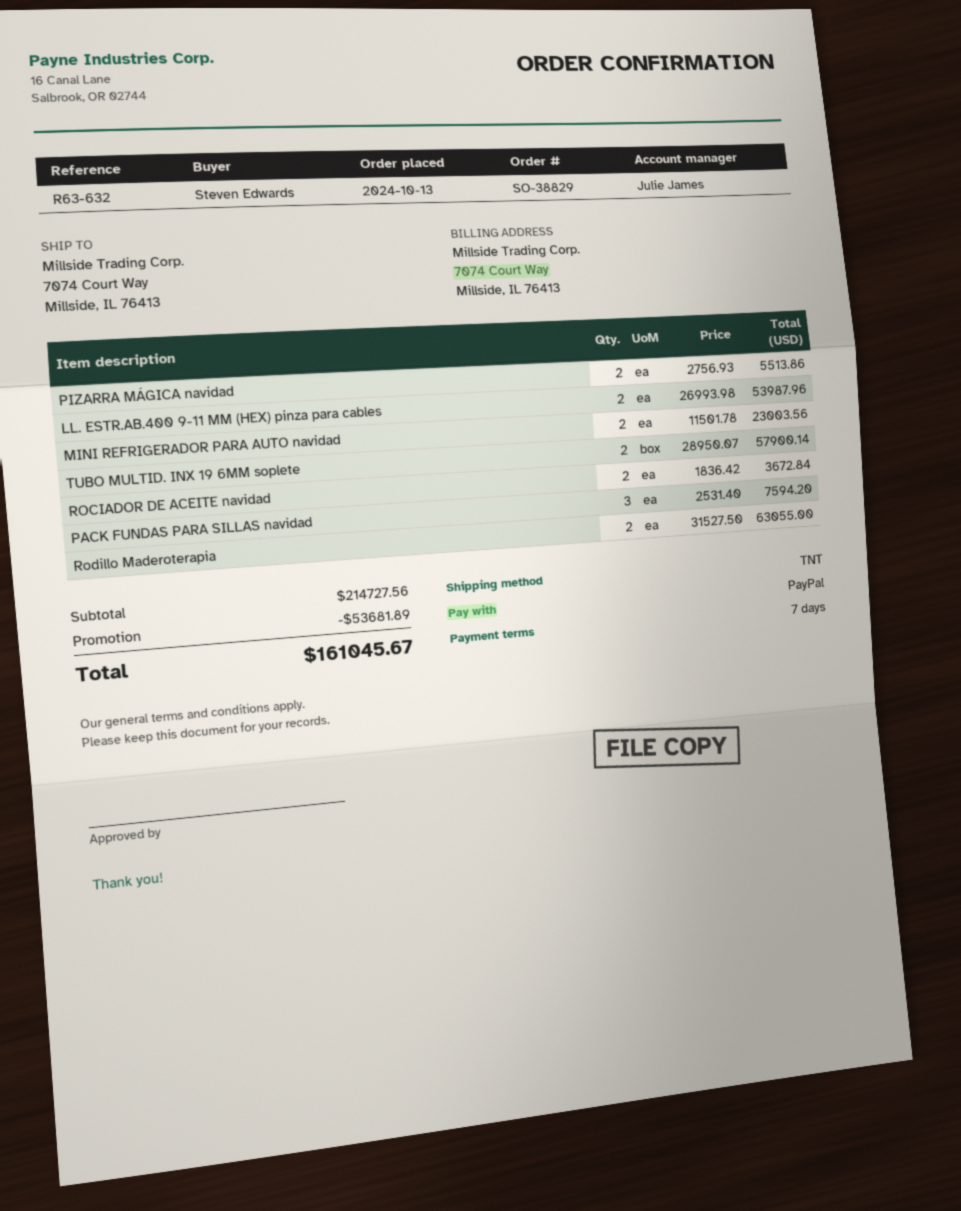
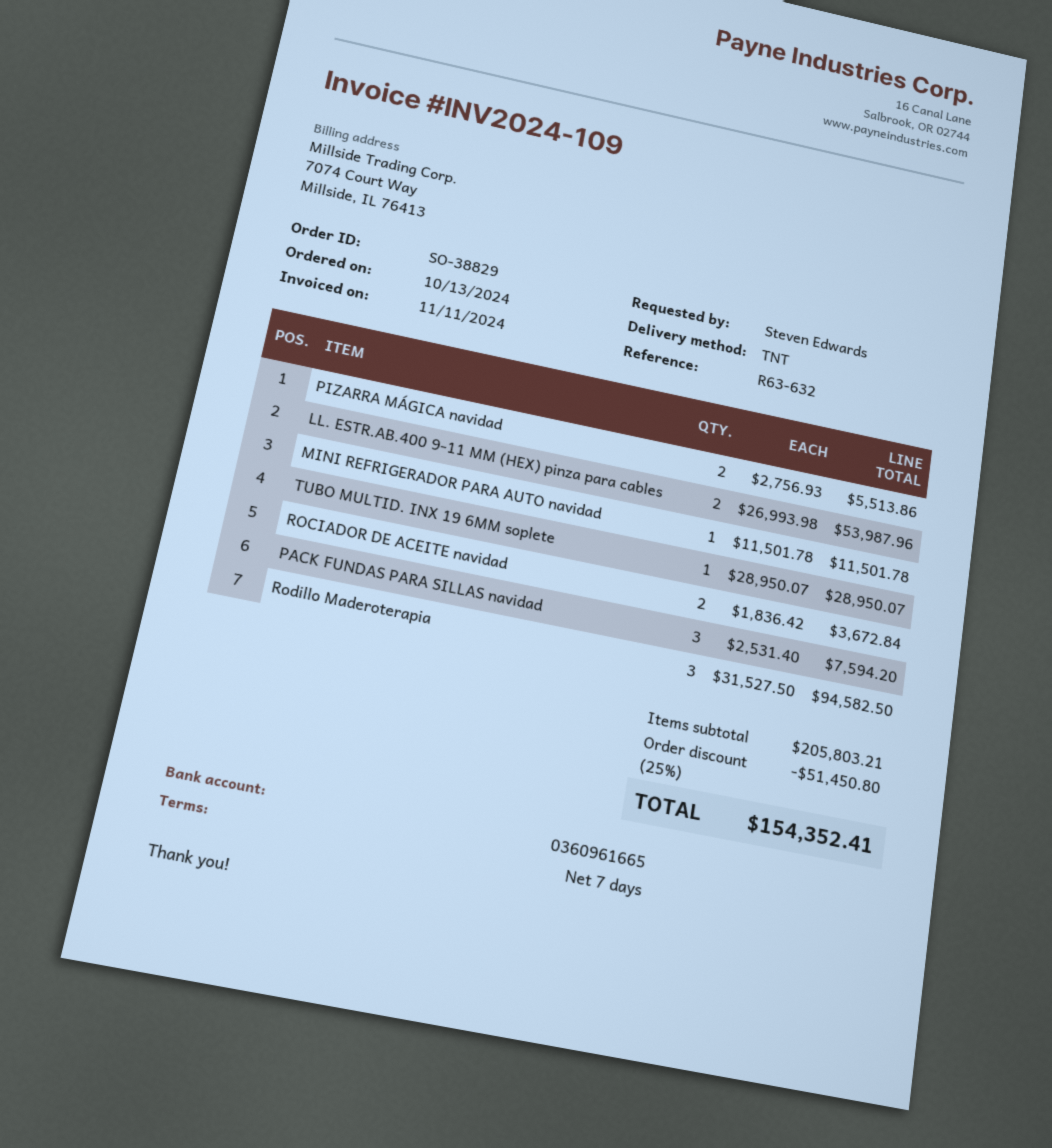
MINI REFRIGERADOR PARA AUTO navidad: 2 x 11501.78 = 23003.56 -> 1 x 11501.78 = 11501.78
TUBO MULTID. INX 19 6MM soplete: 2 x 28950.07 = 57900.14 -> 1 x 28950.07 = 28950.07
Rodillo Maderoterapia: 2 x 31527.50 = 63055.00 -> 3 x 31527.50 = 94582.50
subtotal: 214727.56 -> 205803.21
discount: 53681.89 -> 51450.80
total: 161045.67 -> 154352.41

